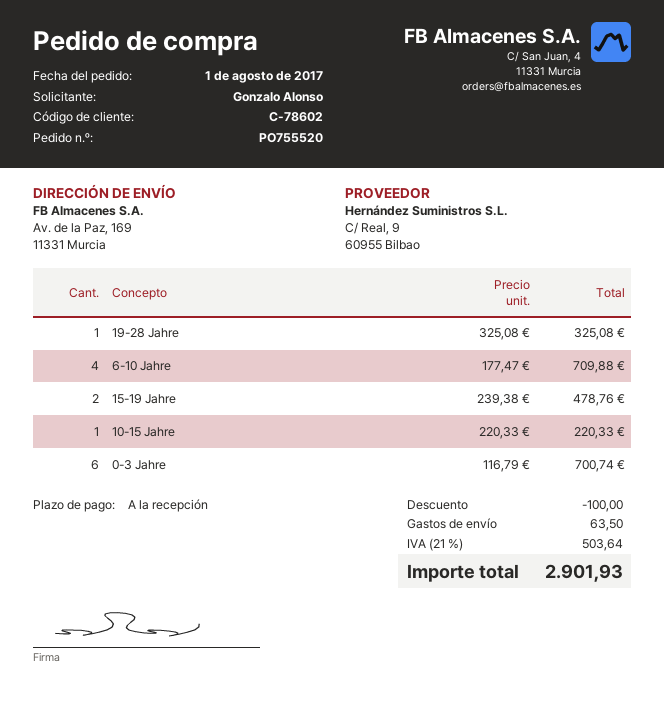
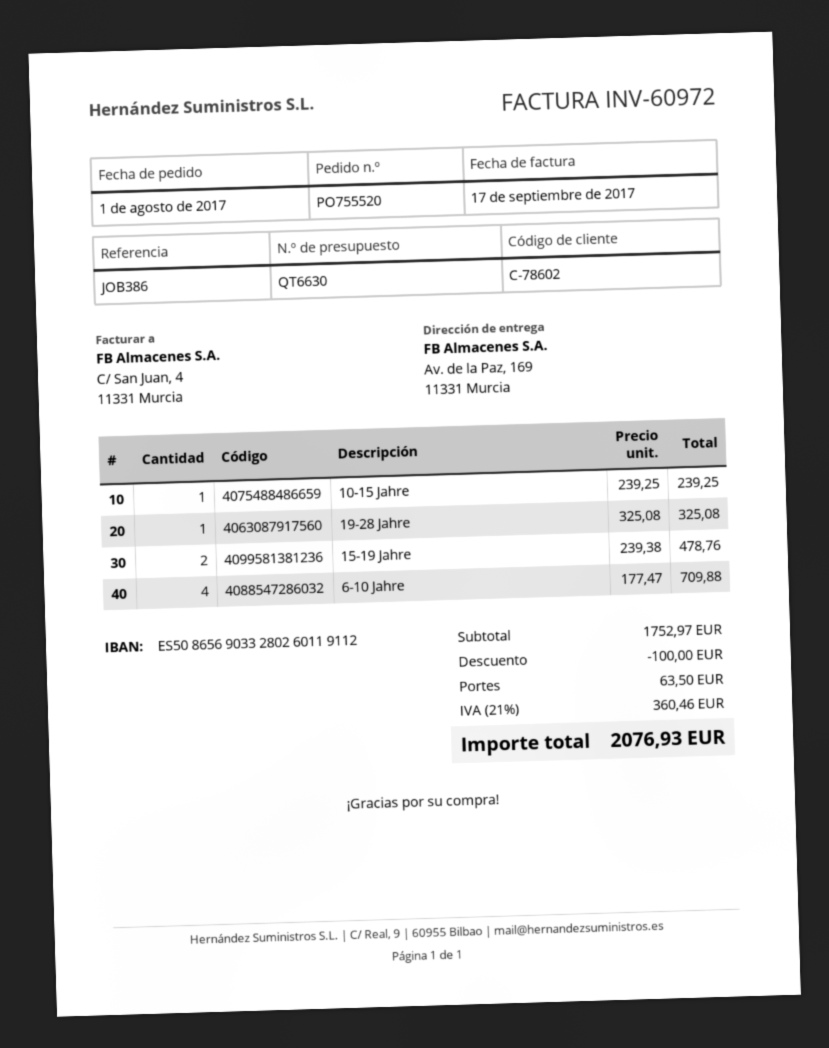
10-15 Jahre: 1 x 220.33 = 220.33 -> 1 x 239.25 = 239.25
0-3 Jahre: 6 x 116.79 = 700.74 -> none
tax: 21% = 503.64 -> 21% = 360.46
total: 2901.93 -> 2076.93

